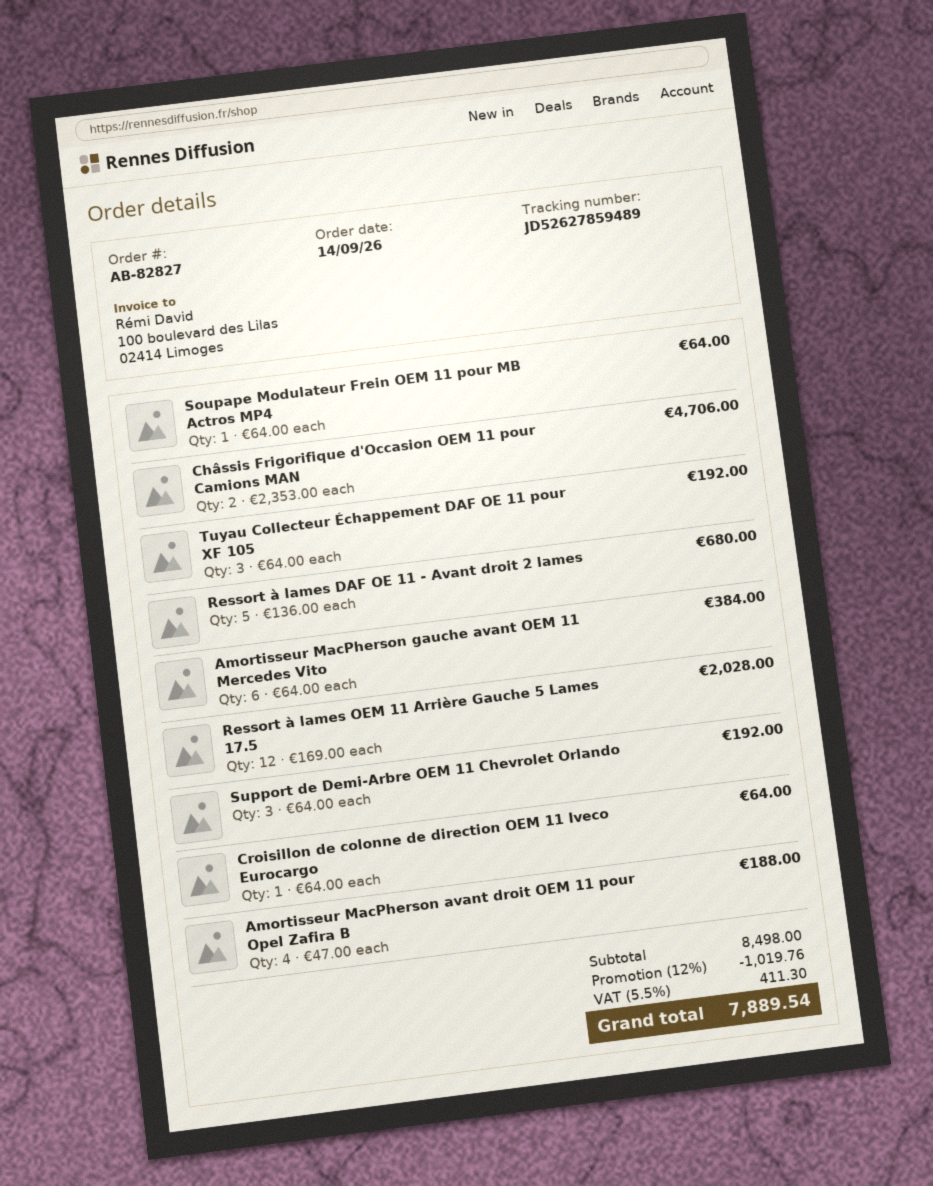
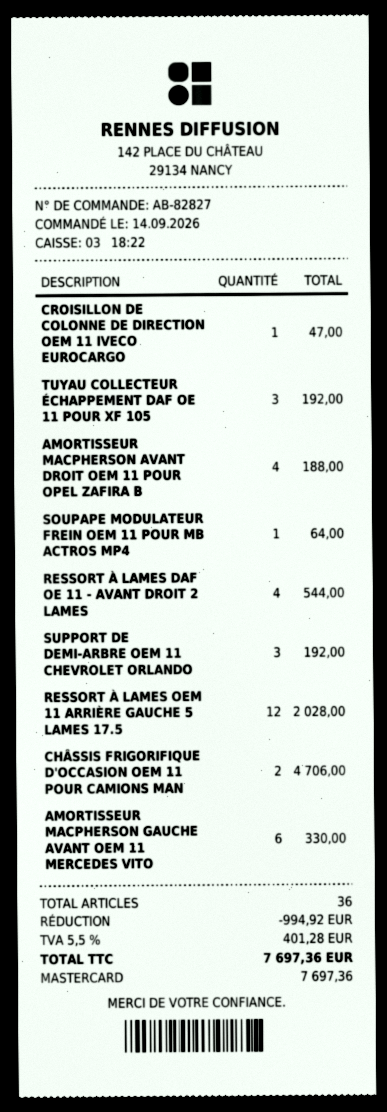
Ressort à lames DAF OE 11 - Avant droit 2 lames: 5 for 680.00 -> 4 for 544.00
Amortisseur MacPherson gauche avant OEM 11 Mercedes Vito: 6 for 384.00 -> 6 for 330.00
Croisillon de colonne de direction OEM 11 Iveco Eurocargo: 1 for 64.00 -> 1 for 47.00
discount: 1019.76 -> 994.92
tax: 5.5% = 411.30 -> 5.5% = 401.28
total: 7889.54 -> 7697.36

